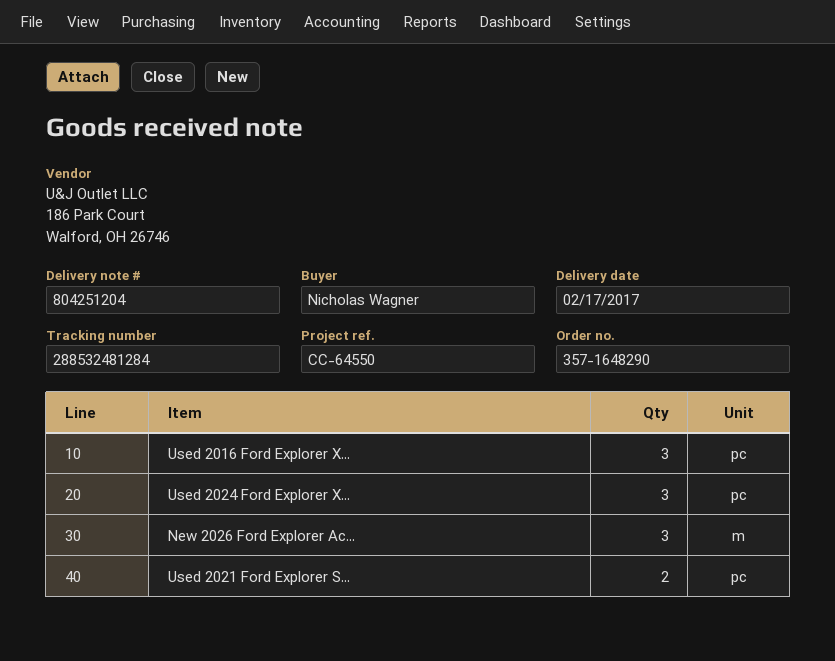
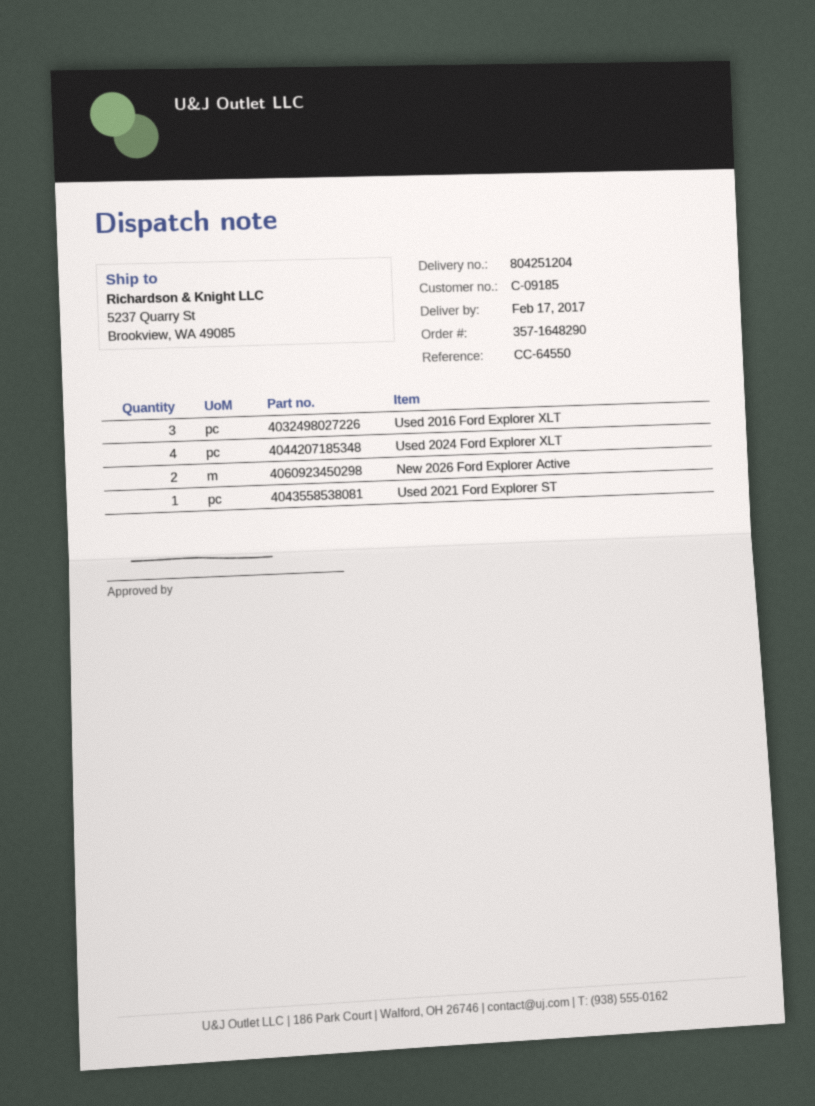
Used 2024 Ford Explorer X...: 3 -> 4
New 2026 Ford Explorer Ac...: 3 -> 2
Used 2021 Ford Explorer S...: 2 -> 1

